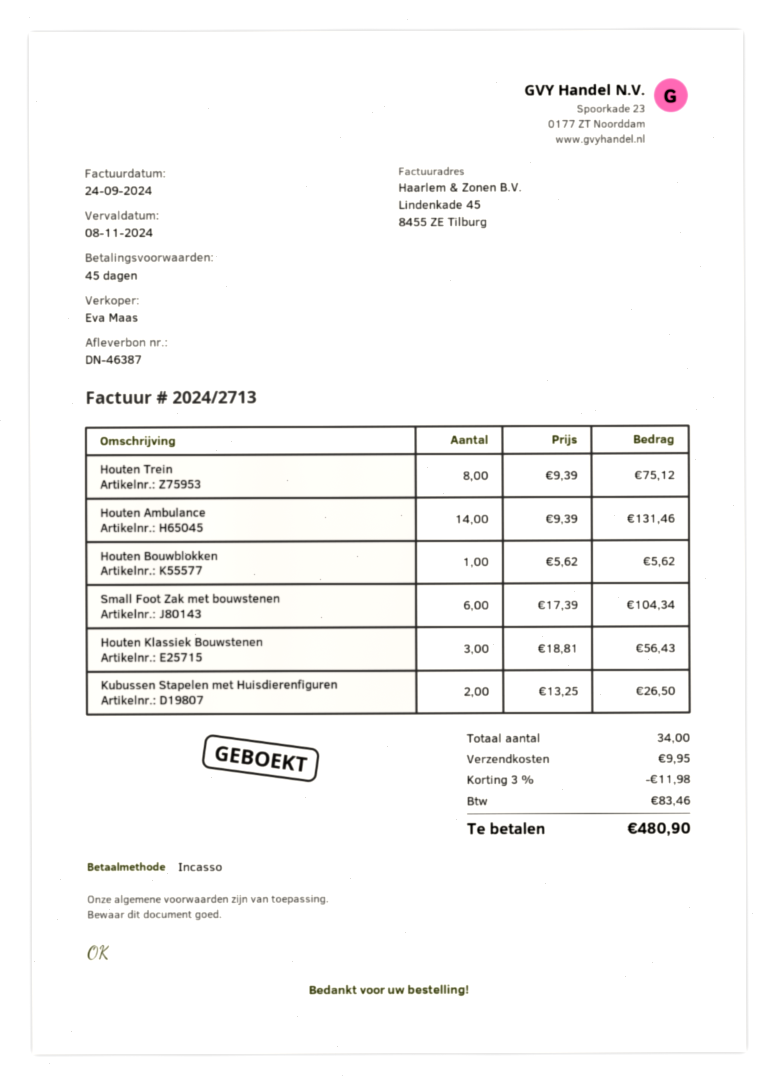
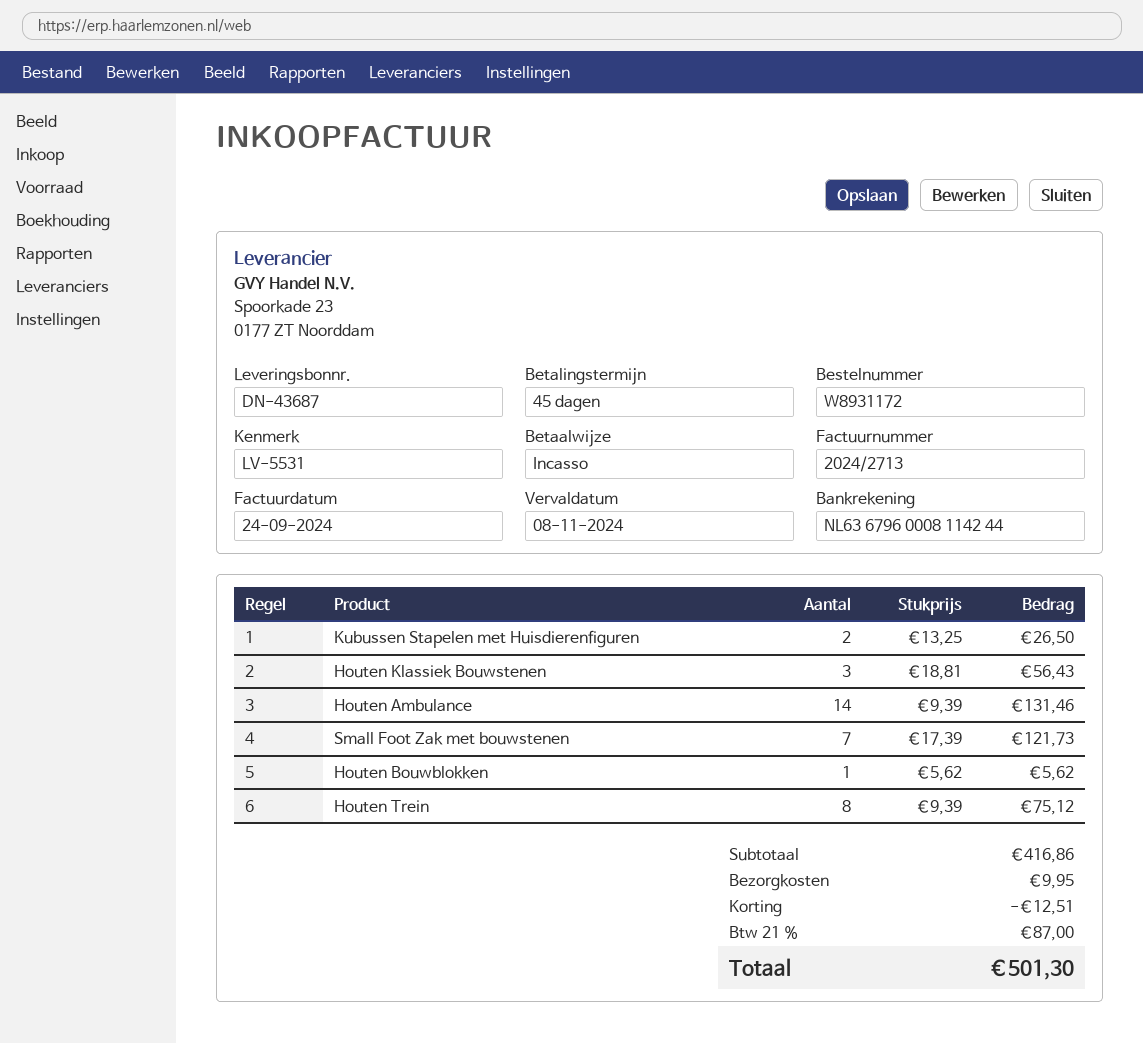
delivery note number: DN-46387 -> DN-43687
Small Foot Zak met bouwstenen: 6 x 17.39 = 104.34 -> 7 x 17.39 = 121.73
discount: 11.98 -> 12.51
tax: 83.46 -> 87.00
total: 480.90 -> 501.30

